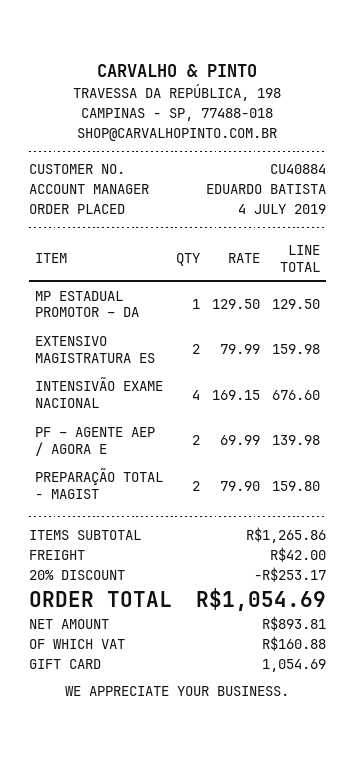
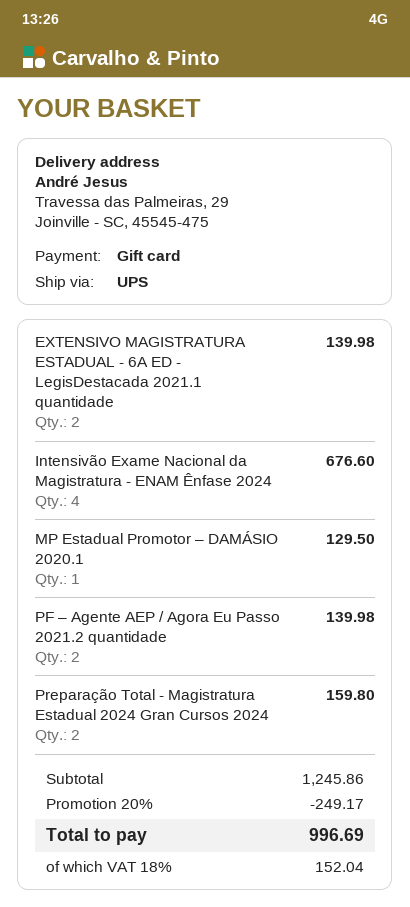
EXTENSIVO MAGISTRATURA ES: 2 for 159.98 -> 2 for 139.98
subtotal: 1265.86 -> 1245.86
discount: 20% = 253.17 -> 20% = 249.17
shipping: 42.00 -> none
tax: 160.88 -> 152.04
total: 1054.69 -> 996.69

